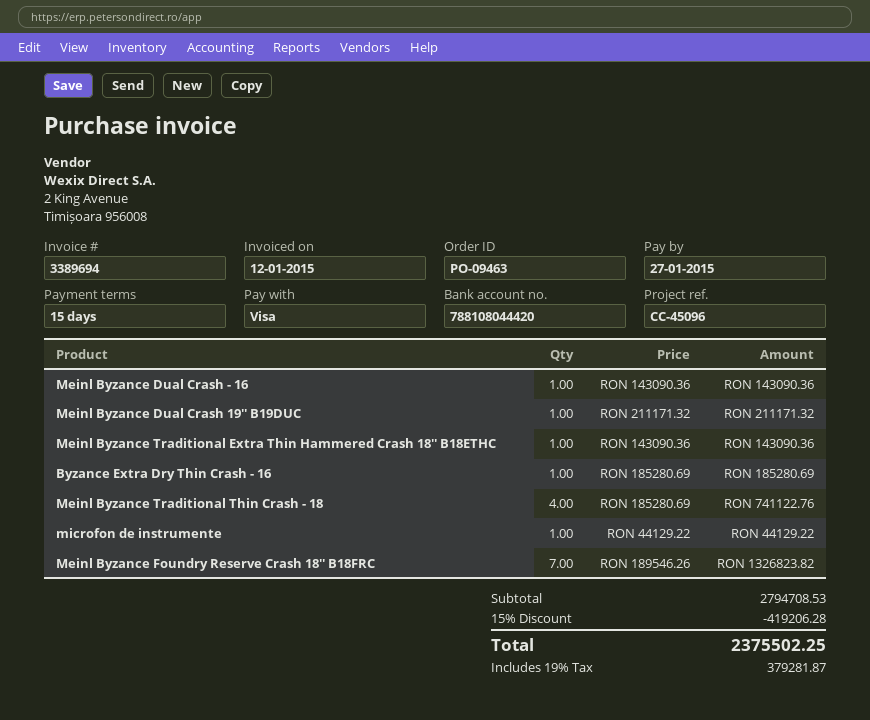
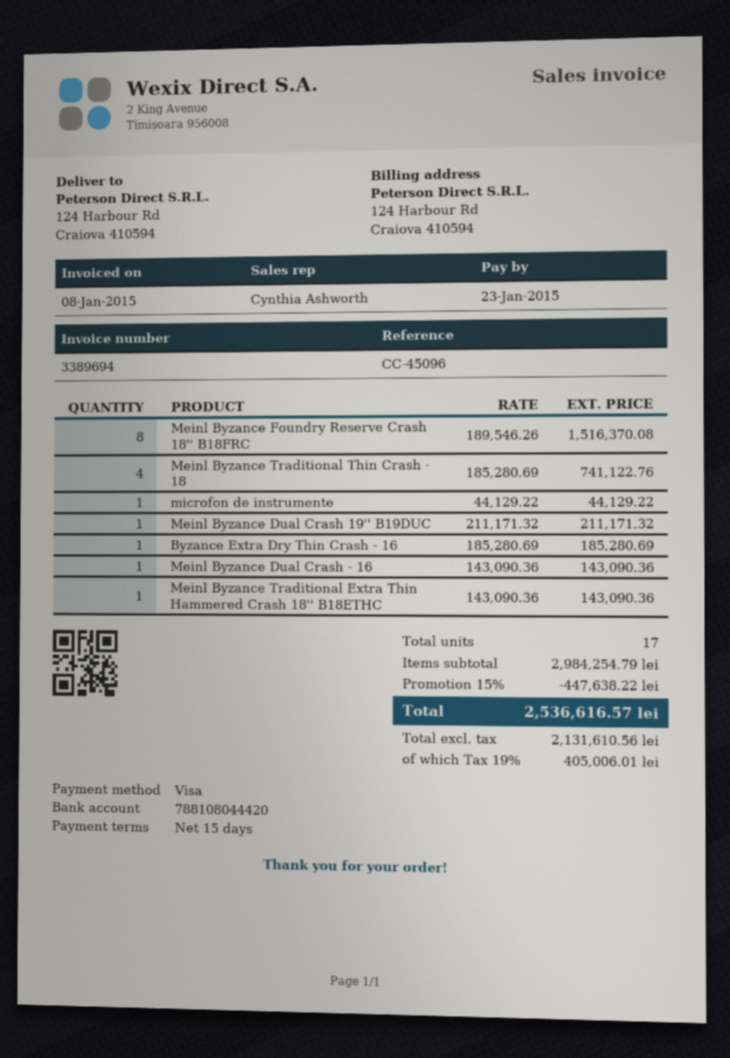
invoice date: 2015-01-12 -> 2015-01-08
due date: 2015-01-27 -> 2015-01-23
Meinl Byzance Foundry Reserve Crash 18'' B18FRC: 7 x 189546.26 = 1326823.82 -> 8 x 189546.26 = 1516370.08
subtotal: 2794708.53 -> 2984254.79
discount: 15% = 419206.28 -> 15% = 447638.22
tax: 19% = 379281.87 -> 19% = 405006.01
total: 2375502.25 -> 2536616.57

